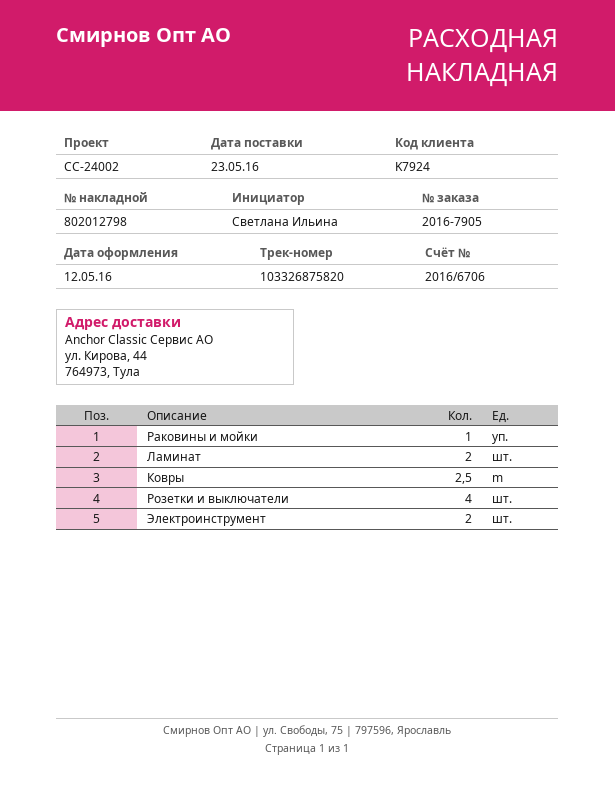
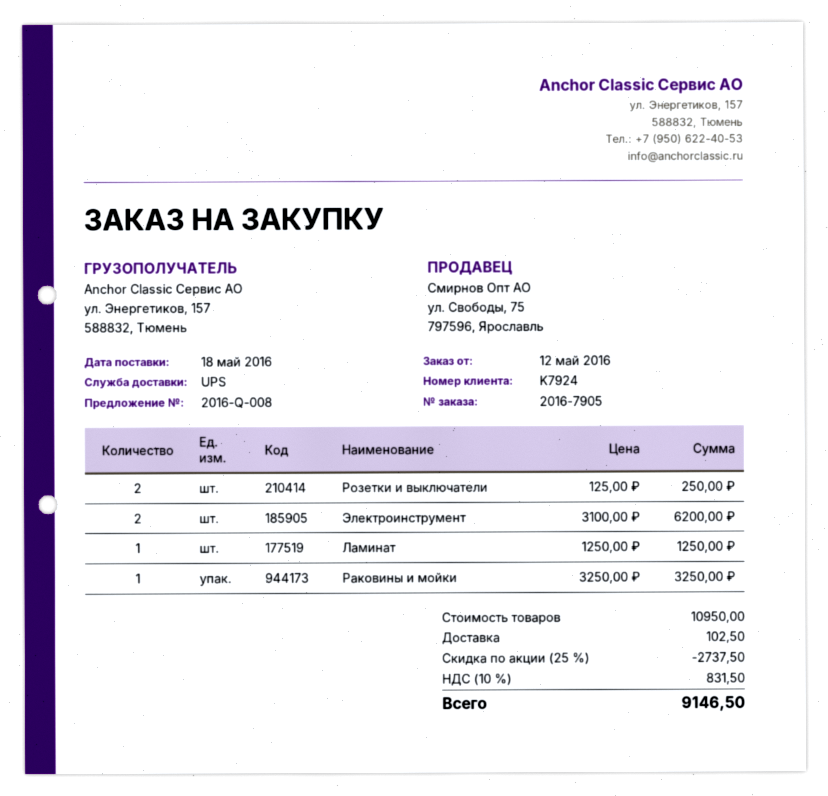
delivery date: 2016-05-23 -> 2016-05-18
ship to: ул. Кирова, 44, 764973, Тула -> ул. Энергетиков, 157, 588832, Тюмень
Ламинат: 2 -> 1
Ковры: 2.5 -> none
Розетки и выключатели: 4 -> 2

